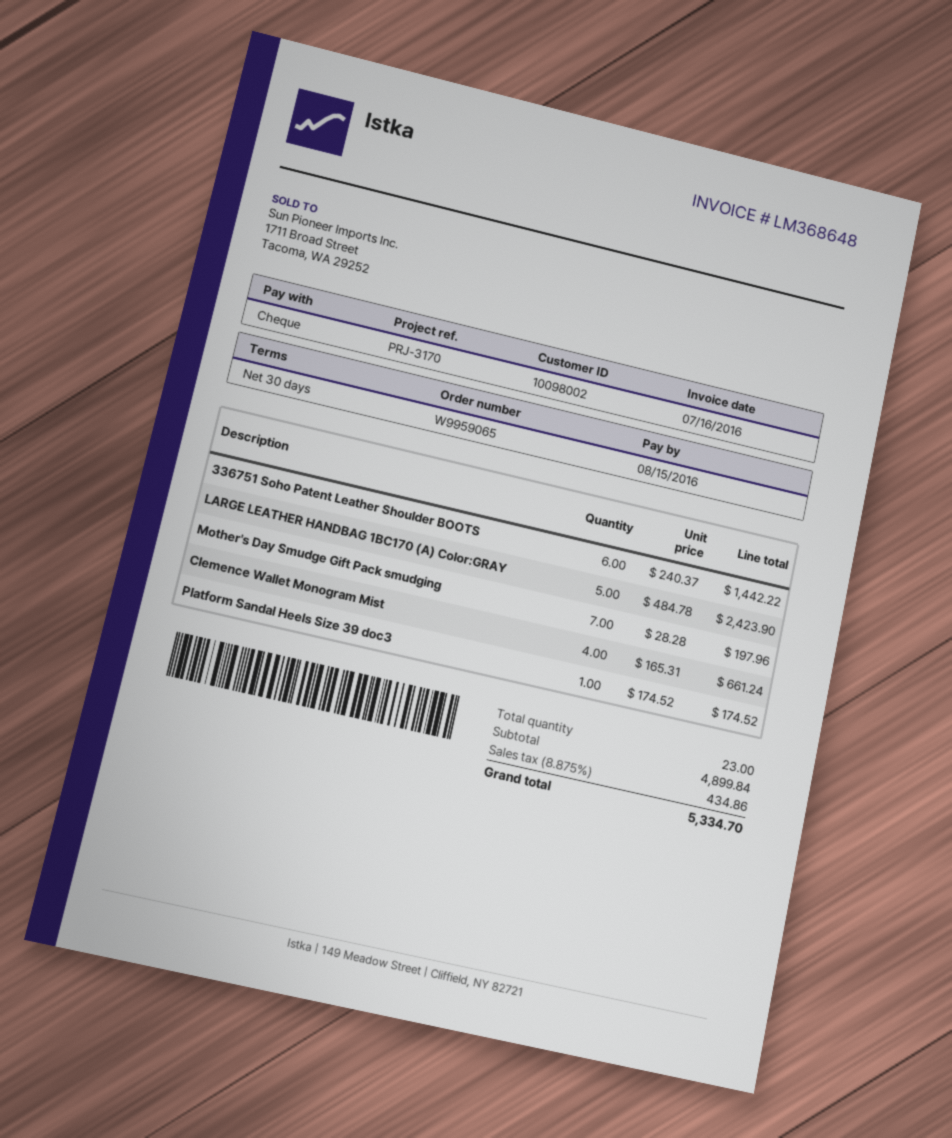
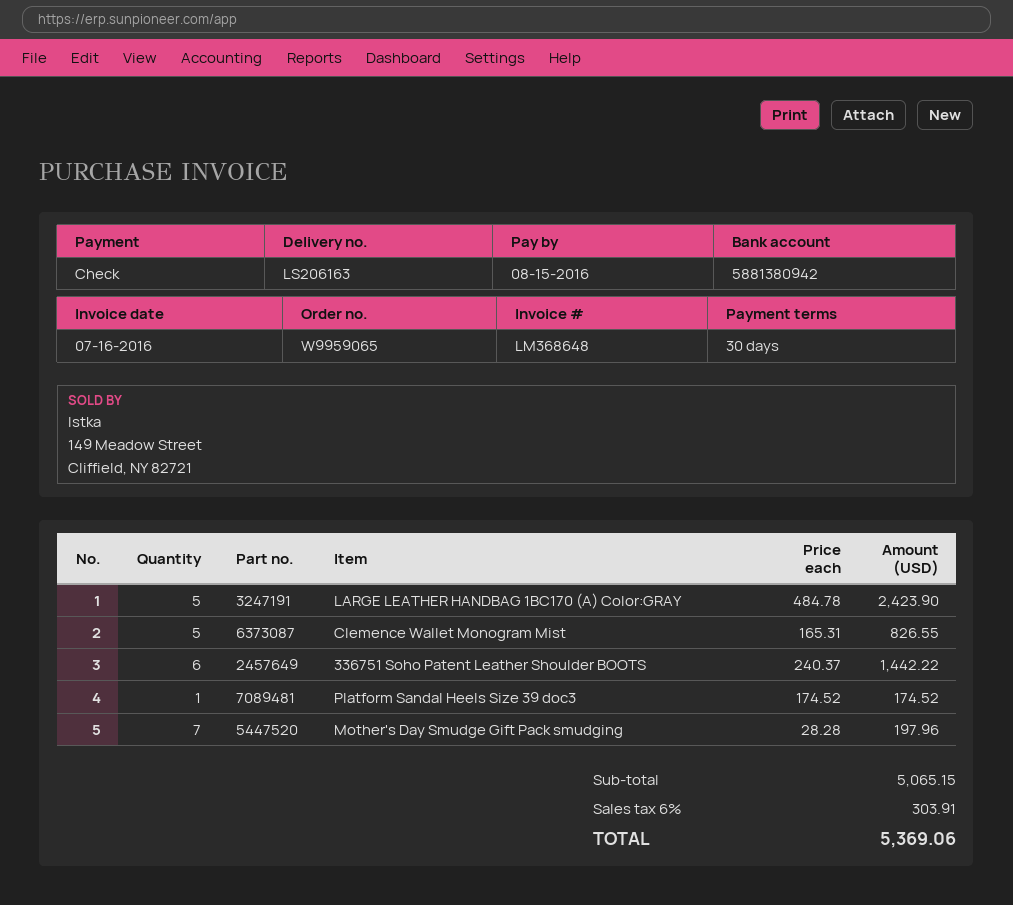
Clemence Wallet Monogram Mist: 4 x 165.31 = 661.24 -> 5 x 165.31 = 826.55
subtotal: 4899.84 -> 5065.15
tax: 8.875% = 434.86 -> 6% = 303.91
total: 5334.70 -> 5369.06

